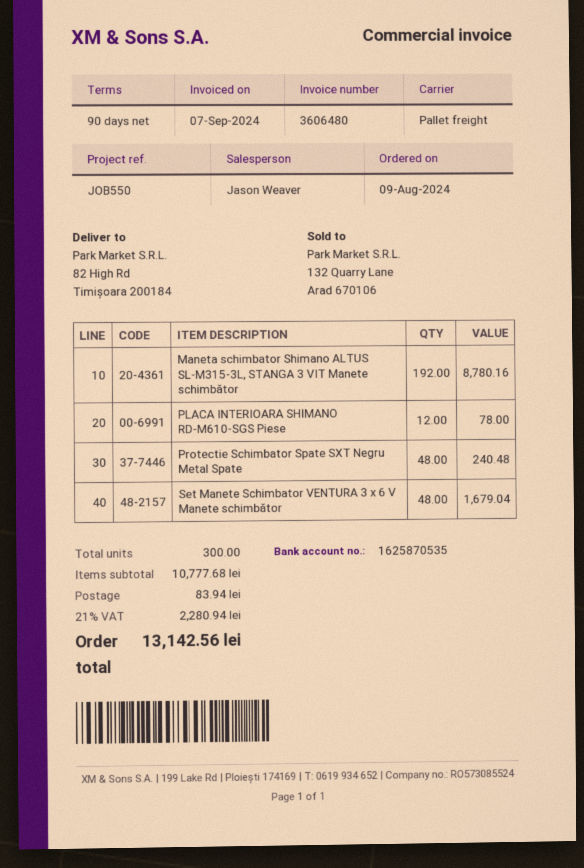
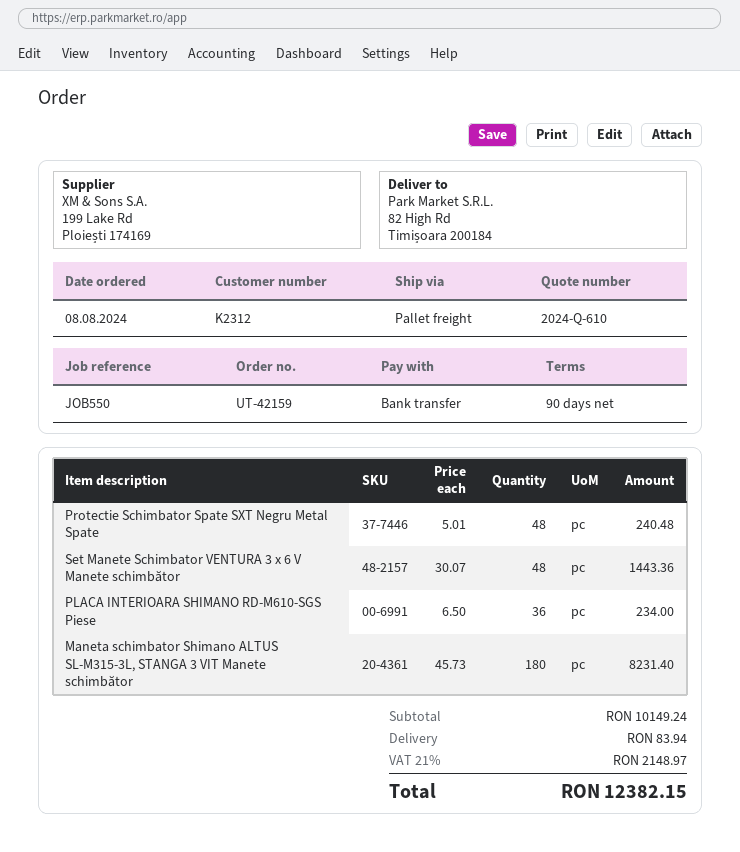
order date: 2024-08-09 -> 2024-08-08
Maneta schimbator Shimano ALTUS SL-M315-3L, STANGA 3 VIT Manete schimbător: 192 for 8780.16 -> 180 for 8231.40
PLACA INTERIOARA SHIMANO RD-M610-SGS Piese: 12 for 78.00 -> 36 for 234.00
Set Manete Schimbator VENTURA 3 x 6 V Manete schimbător: 48 for 1679.04 -> 48 for 1443.36
subtotal: 10777.68 -> 10149.24
tax: 21% = 2280.94 -> 21% = 2148.97
total: 13142.56 -> 12382.15

